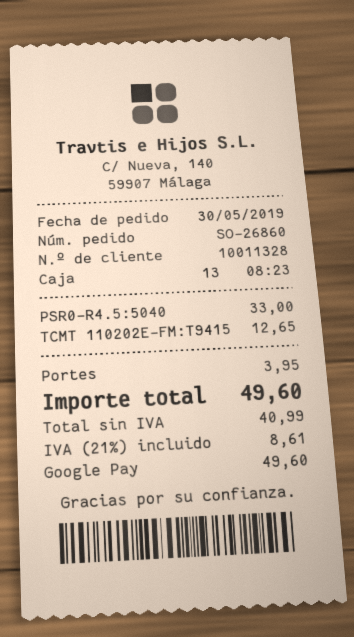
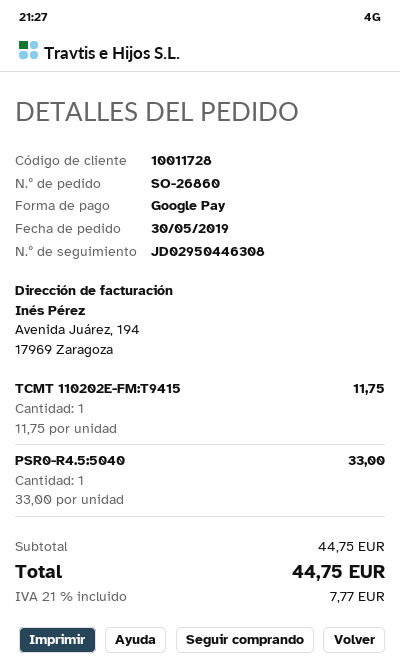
customer number: 10011328 -> 10011728
TCMT 110202E-FM:T9415: 1 for 12.65 -> 1 for 11.75
shipping: 3.95 -> none
tax: 21% = 8.61 -> 21% = 7.77
total: 49.60 -> 44.75

